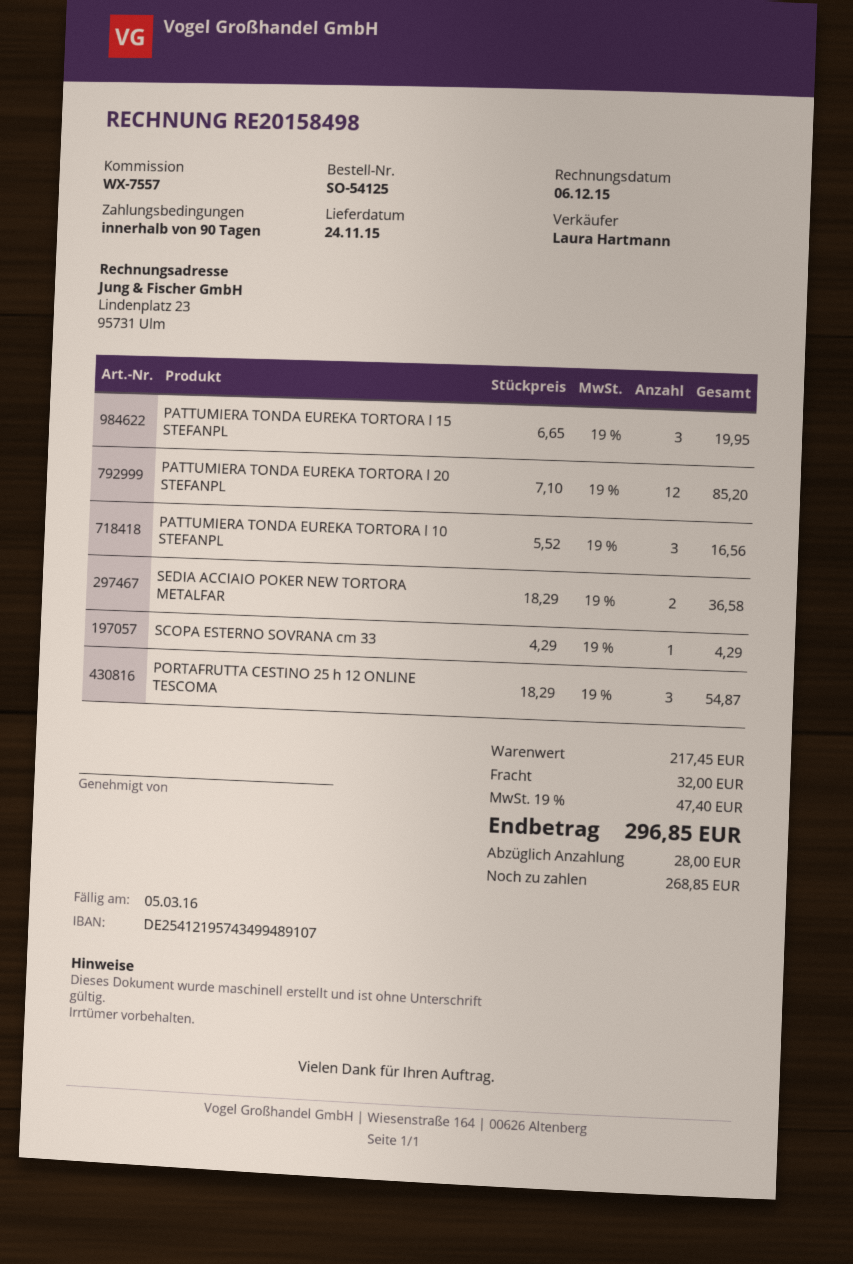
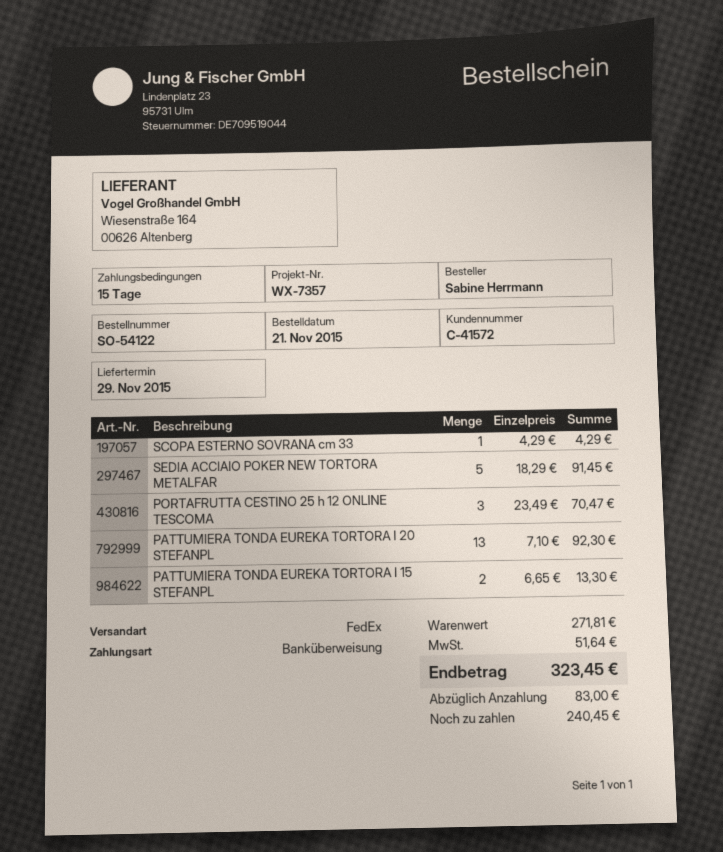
order number: SO-54125 -> SO-54122
delivery date: 2015-11-24 -> 2015-11-29
payment terms: 90 days -> 15 days
reference: WX-7557 -> WX-7357
PATTUMIERA TONDA EUREKA TORTORA l 15 STEFANPL: 3 x 6.65 = 19.95 -> 2 x 6.65 = 13.30
PATTUMIERA TONDA EUREKA TORTORA l 20 STEFANPL: 12 x 7.10 = 85.20 -> 13 x 7.10 = 92.30
PATTUMIERA TONDA EUREKA TORTORA l 10 STEFANPL: 3 x 5.52 = 16.56 -> none
SEDIA ACCIAIO POKER NEW TORTORA METALFAR: 2 x 18.29 = 36.58 -> 5 x 18.29 = 91.45
PORTAFRUTTA CESTINO 25 h 12 ONLINE TESCOMA: 3 x 18.29 = 54.87 -> 3 x 23.49 = 70.47
subtotal: 217.45 -> 271.81
shipping: 32.00 -> none
tax: 47.40 -> 51.64
total: 296.85 -> 323.45
deposit: 28.00 -> 83.00
balance: 268.85 -> 240.45

